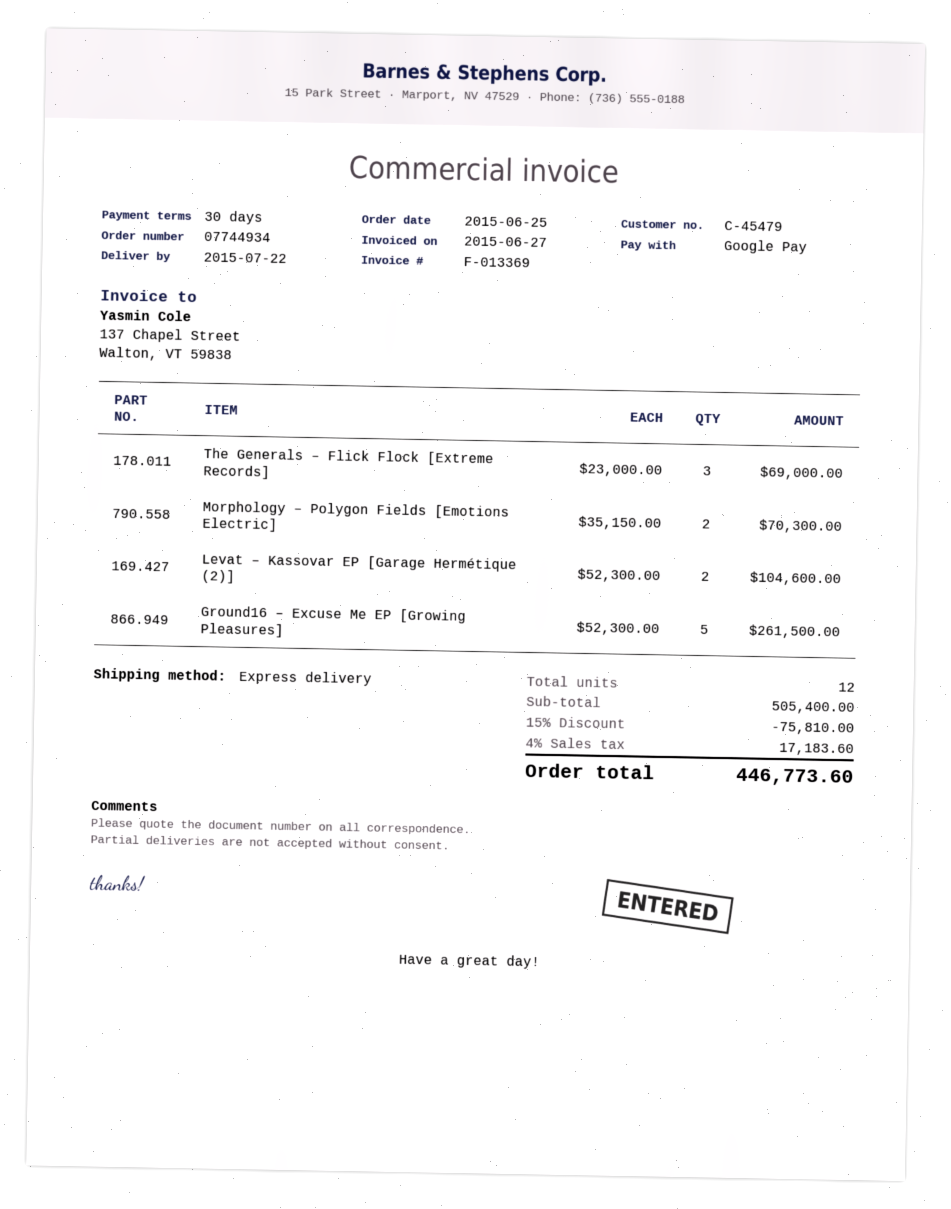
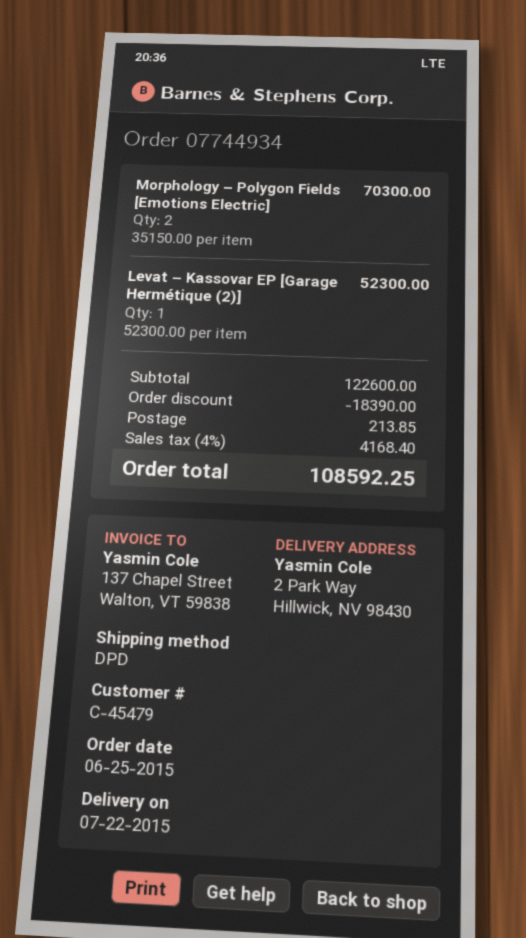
shipping method: express -> DPD
The Generals – Flick Flock [Extreme Records]: 3 x 23000.00 = 69000.00 -> none
Levat – Kassovar EP [Garage Hermétique (2)]: 2 x 52300.00 = 104600.00 -> 1 x 52300.00 = 52300.00
Ground16 – Excuse Me EP [Growing Pleasures]: 5 x 52300.00 = 261500.00 -> none
subtotal: 505400.00 -> 122600.00
discount: 75810.00 -> 18390.00
shipping: none -> 213.85
tax: 4% = 17183.60 -> 4% = 4168.40
total: 446773.60 -> 108592.25

